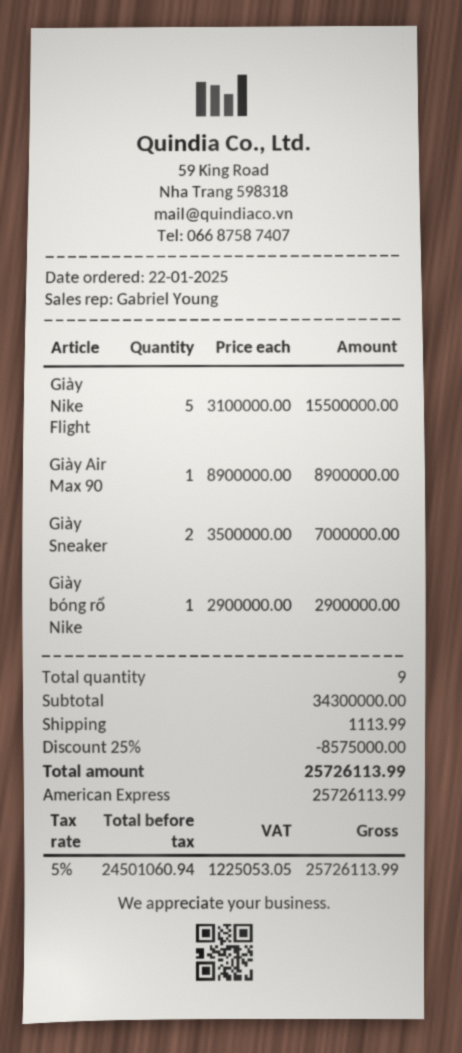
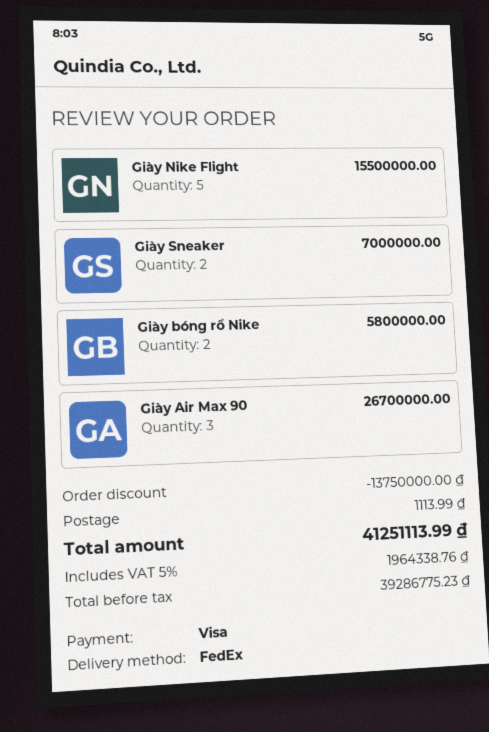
payment method: American Express -> Visa
Giày Air Max 90: 1 for 8900000.00 -> 3 for 26700000.00
Giày bóng rổ Nike: 1 for 2900000.00 -> 2 for 5800000.00
discount: 8575000.00 -> 13750000.00
net: 24501060.94 -> 39286775.23
tax: 5% = 1225053.05 -> 5% = 1964338.76
total: 25726113.99 -> 41251113.99

